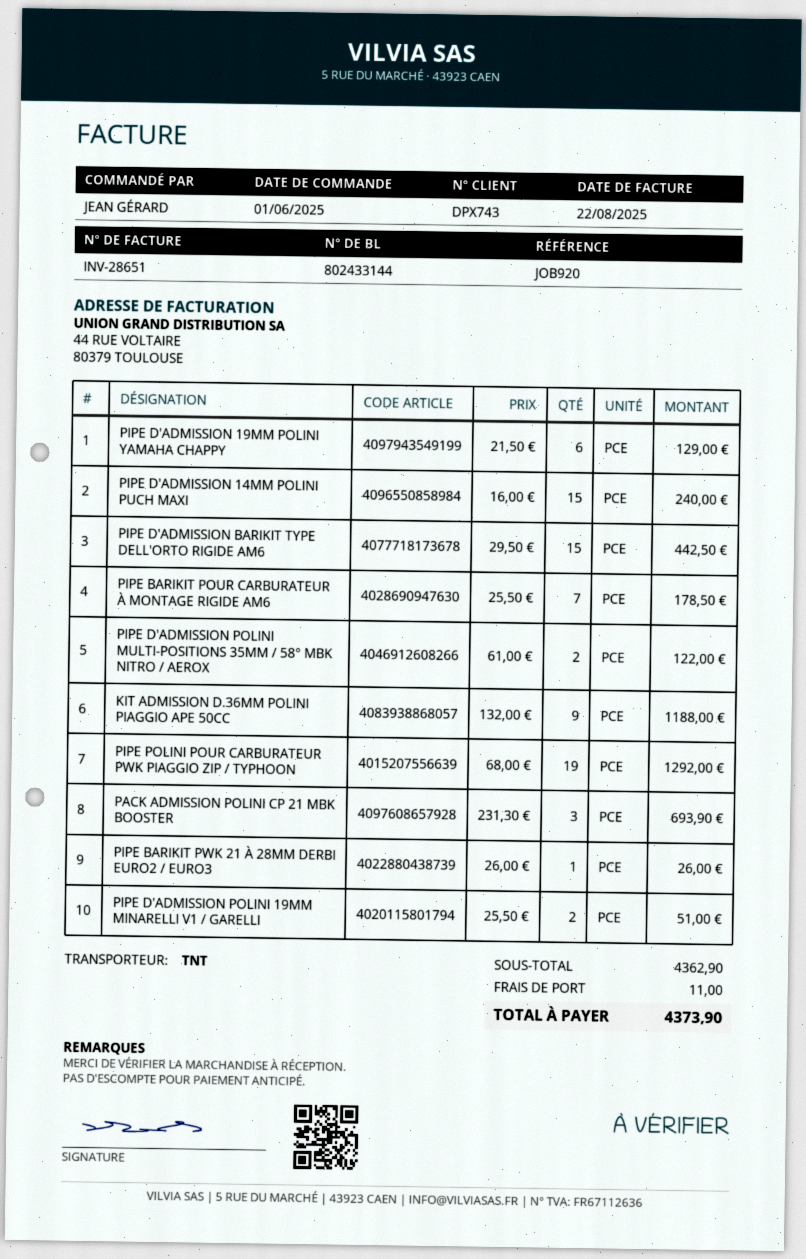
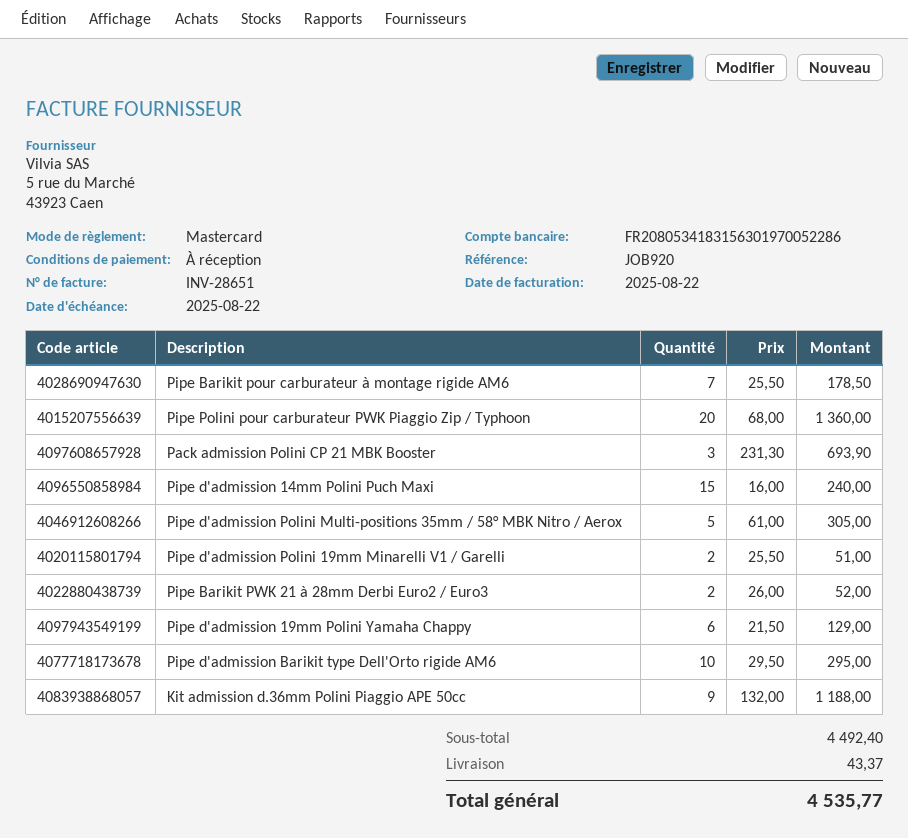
PIPE D'ADMISSION BARIKIT TYPE DELL'ORTO RIGIDE AM6: 15 x 29.50 = 442.50 -> 10 x 29.50 = 295.00
PIPE D'ADMISSION POLINI MULTI-POSITIONS 35MM / 58° MBK NITRO / AEROX: 2 x 61.00 = 122.00 -> 5 x 61.00 = 305.00
PIPE POLINI POUR CARBURATEUR PWK PIAGGIO ZIP / TYPHOON: 19 x 68.00 = 1292.00 -> 20 x 68.00 = 1360.00
PIPE BARIKIT PWK 21 À 28MM DERBI EURO2 / EURO3: 1 x 26.00 = 26.00 -> 2 x 26.00 = 52.00
subtotal: 4362.90 -> 4492.40
shipping: 11.00 -> 43.37
total: 4373.90 -> 4535.77

